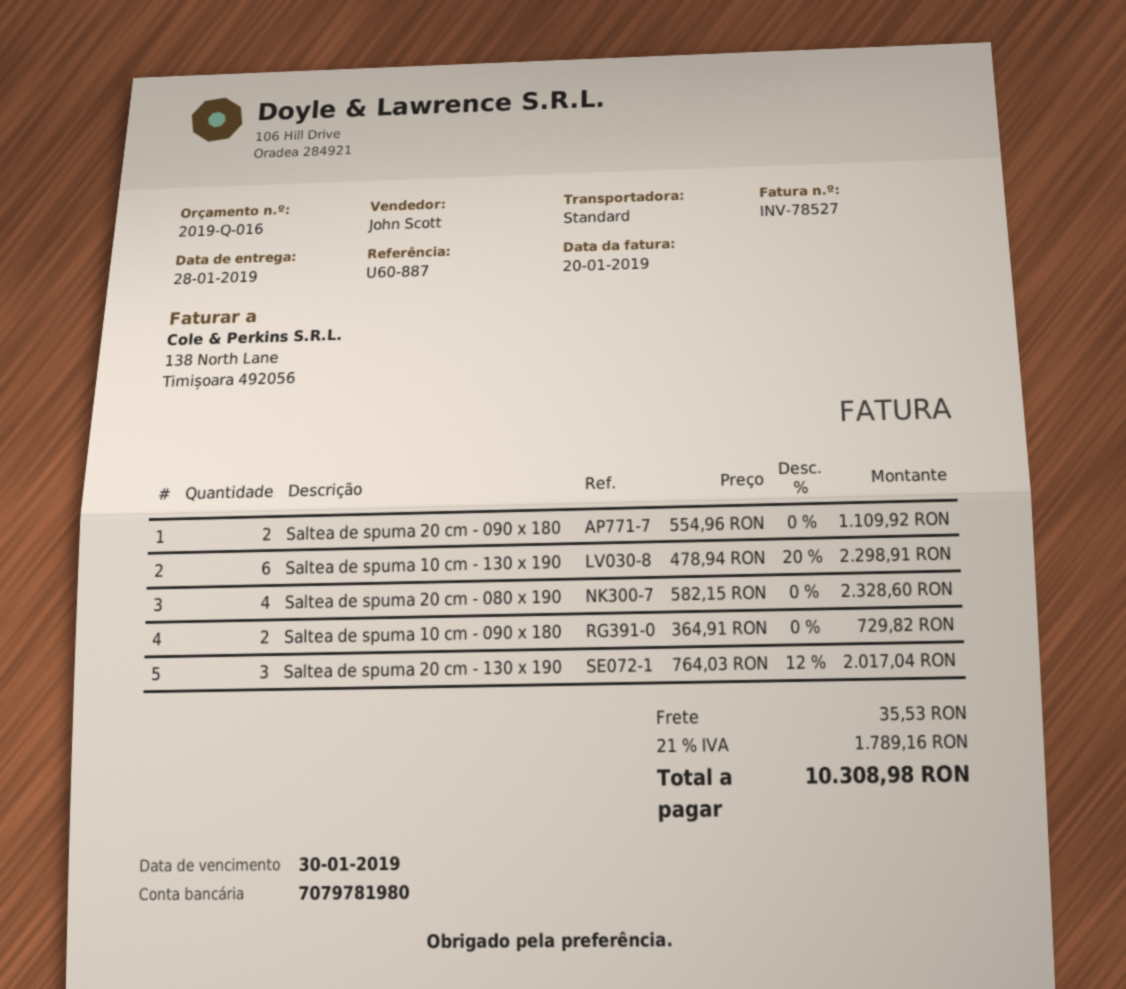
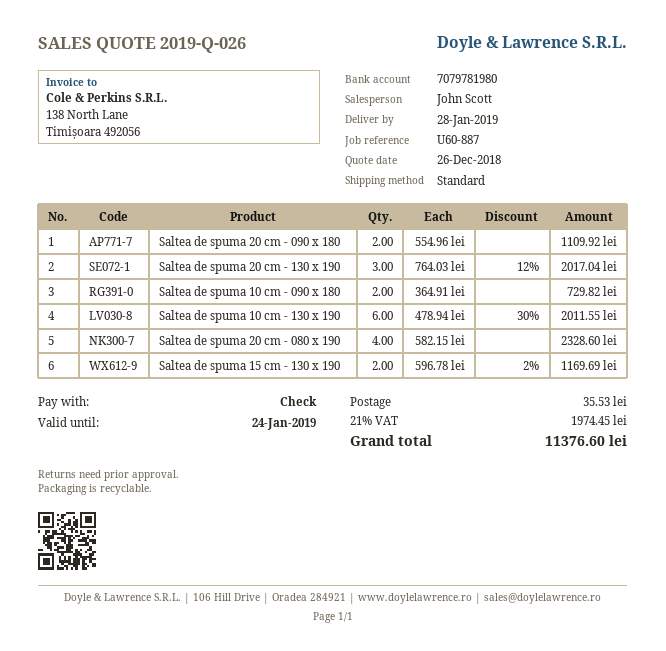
quote number: 2019-Q-016 -> 2019-Q-026
Saltea de spuma 10 cm - 130 x 190: 6 x 478.94 - 20% = 2298.91 -> 6 x 478.94 - 30% = 2011.55
Saltea de spuma 15 cm - 130 x 190: none -> 2 x 596.78 - 2% = 1169.69
tax: 21% = 1789.16 -> 21% = 1974.45
total: 10308.98 -> 11376.60

